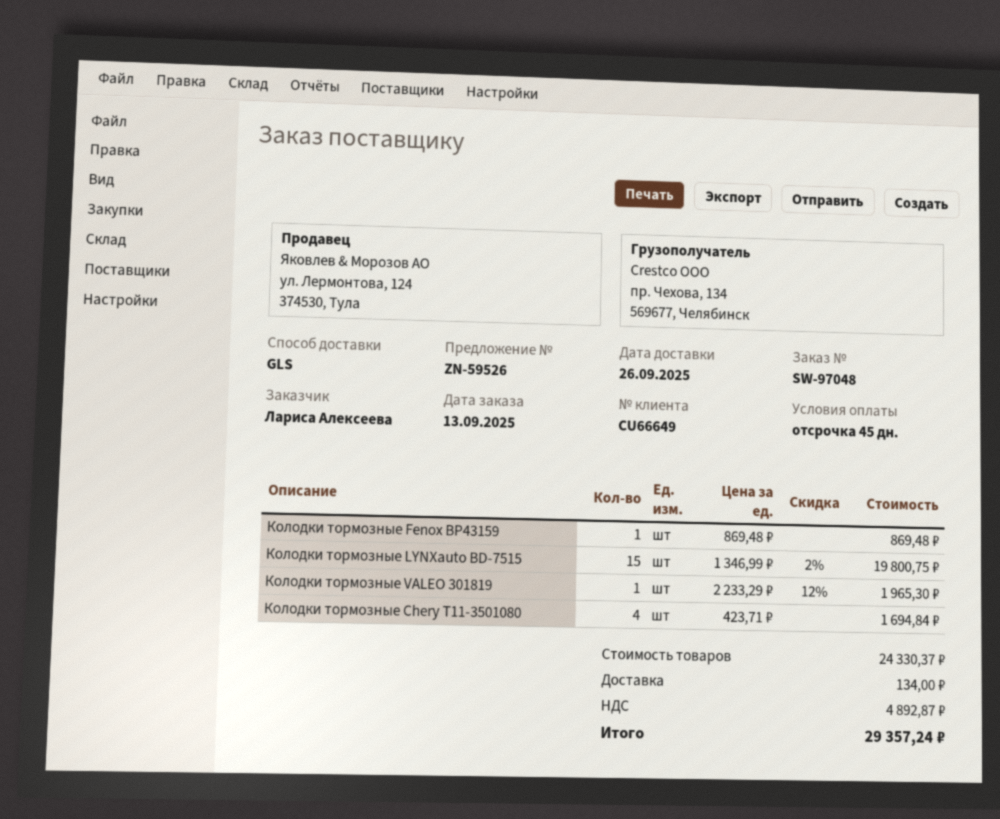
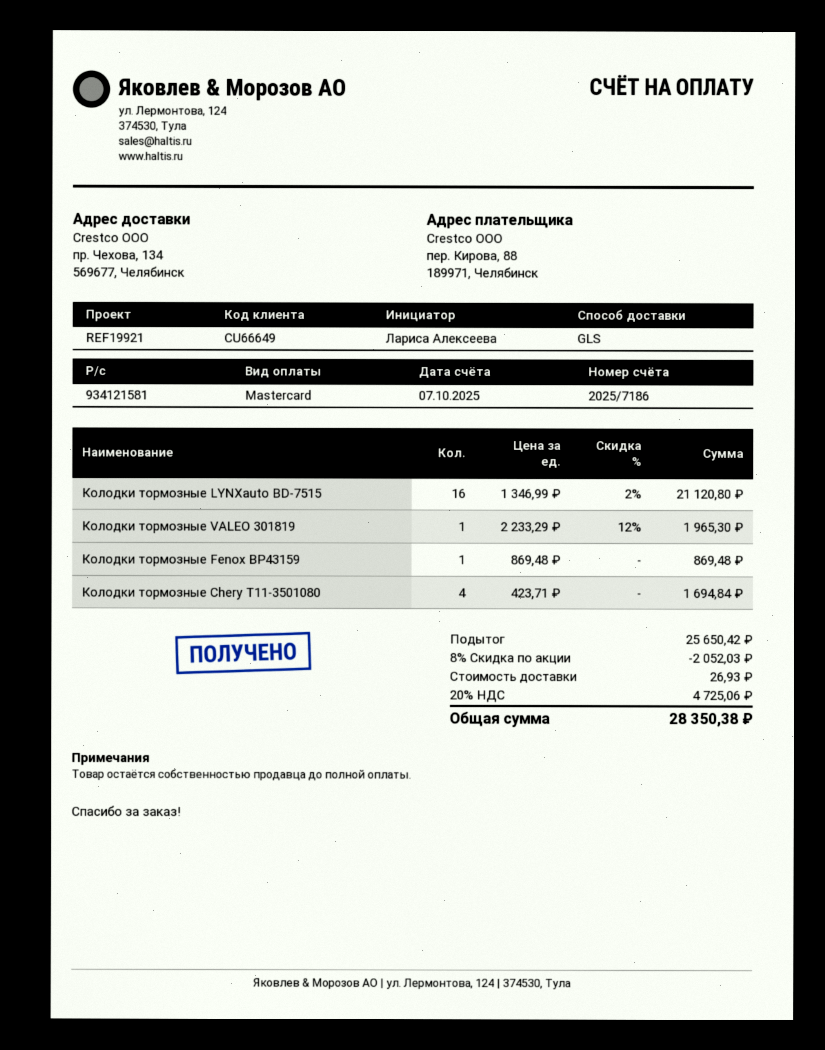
Колодки тормозные LYNXauto BD-7515: 15 x 1346.99 - 2% = 19800.75 -> 16 x 1346.99 - 2% = 21120.80
subtotal: 24330.37 -> 25650.42
discount: none -> 8% = 2052.03
shipping: 134.00 -> 26.93
tax: 4892.87 -> 4725.06
total: 29357.24 -> 28350.38

